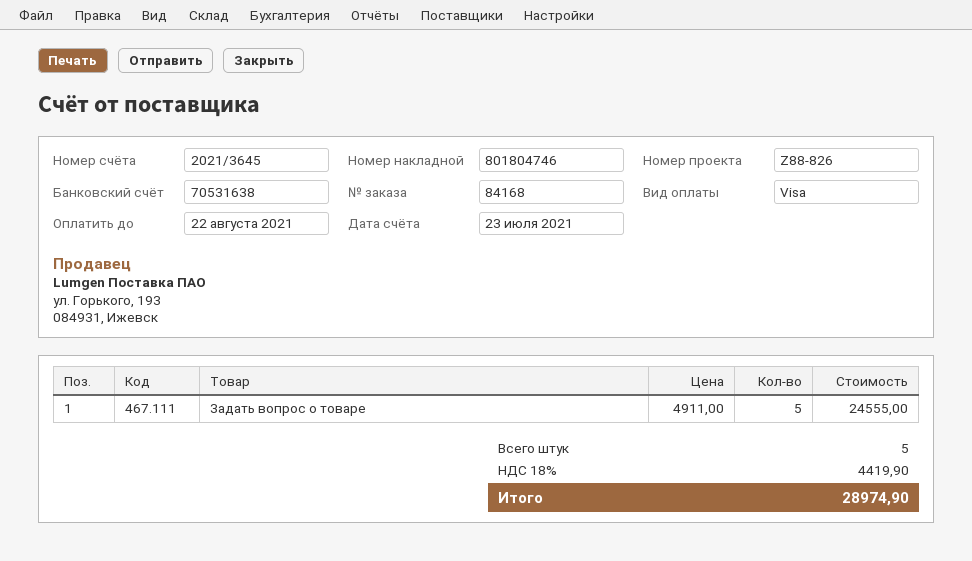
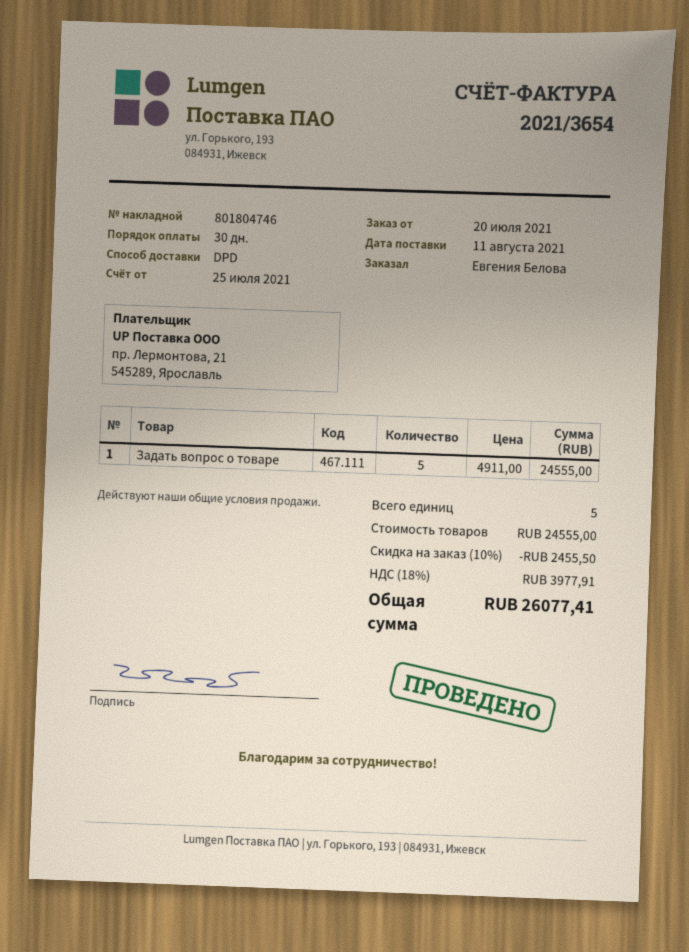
invoice number: 2021/3645 -> 2021/3654
invoice date: 2021-07-23 -> 2021-07-25
discount: none -> 10% = 2455.50
tax: 18% = 4419.90 -> 18% = 3977.91
total: 28974.90 -> 26077.41

